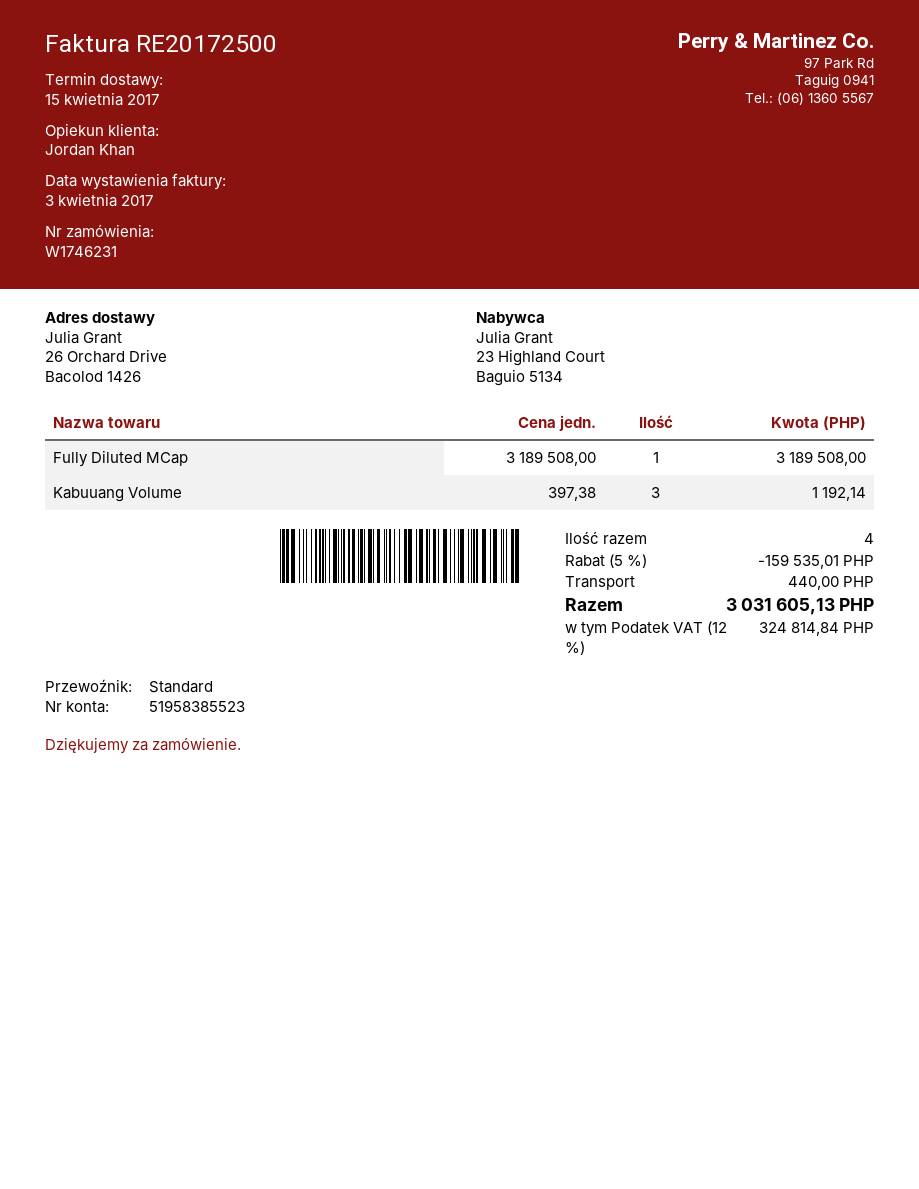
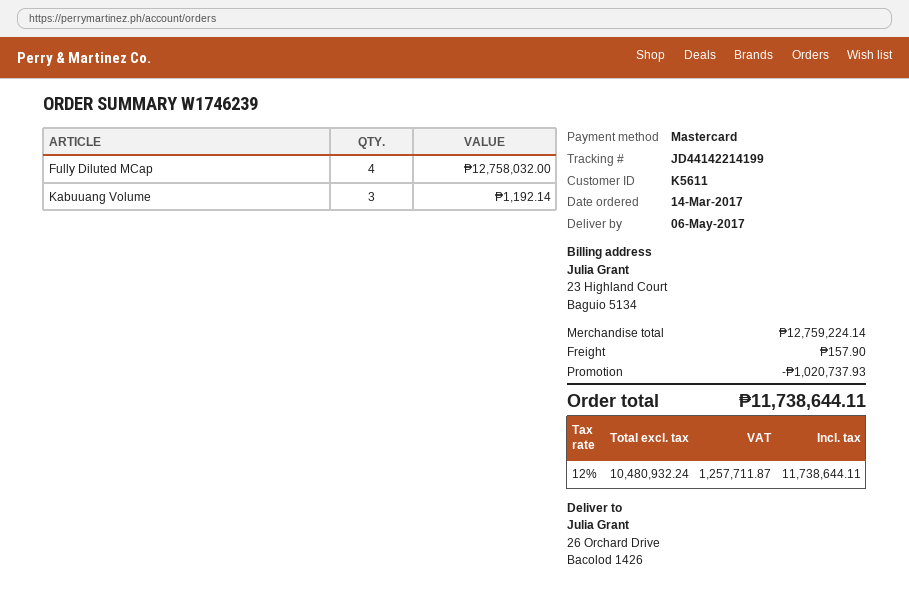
order number: W1746231 -> W1746239
delivery date: 2017-04-15 -> 2017-05-06
Fully Diluted MCap: 1 for 3189508.00 -> 4 for 12758032.00
discount: 159535.01 -> 1020737.93
shipping: 440.00 -> 157.90
tax: 12% = 324814.84 -> 12% = 1257711.87
total: 3031605.13 -> 11738644.11

